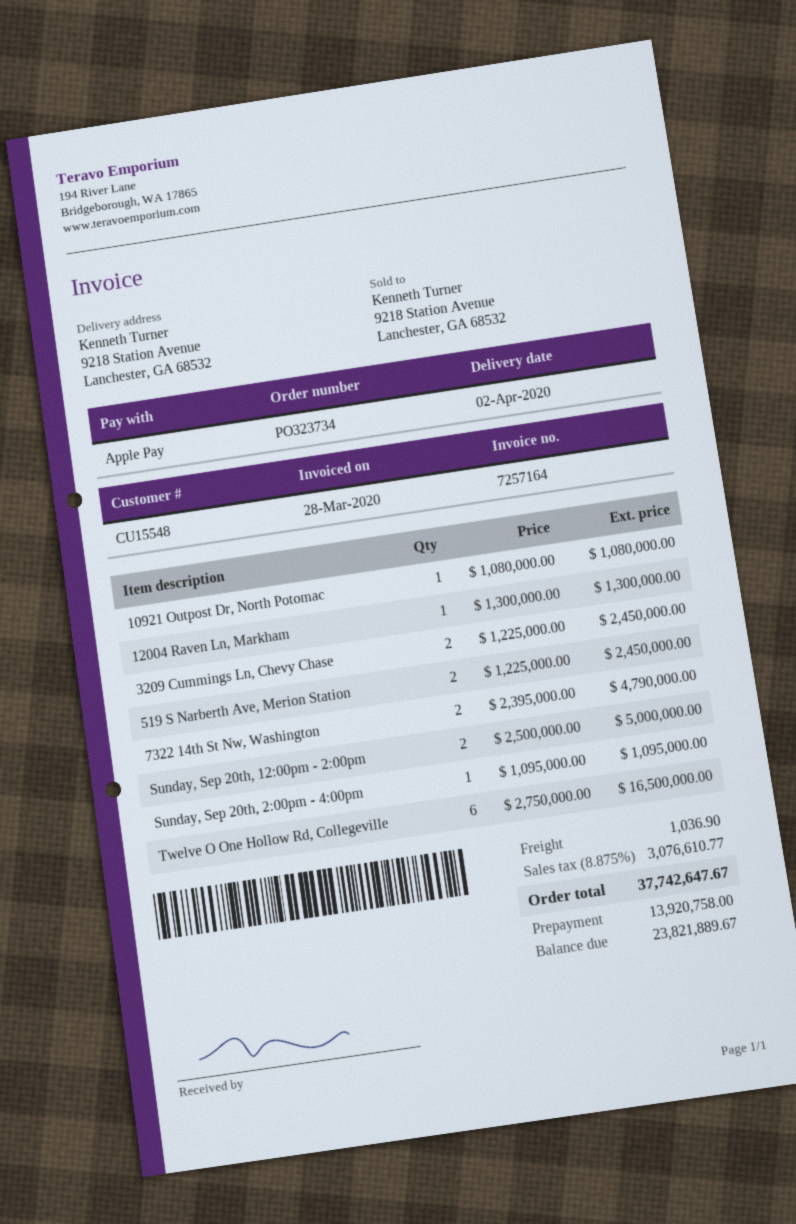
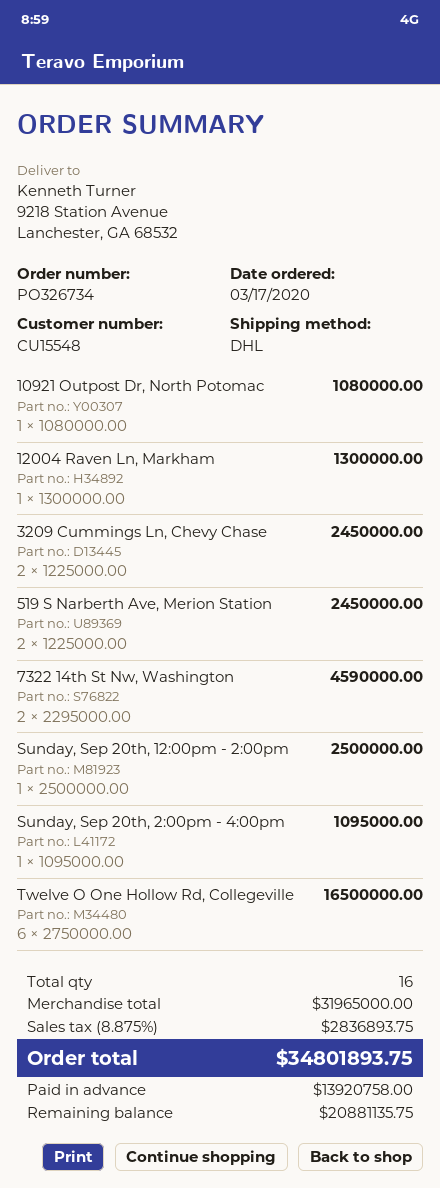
order number: PO323734 -> PO326734
7322 14th St Nw, Washington: 2 x 2395000.00 = 4790000.00 -> 2 x 2295000.00 = 4590000.00
Sunday, Sep 20th, 12:00pm - 2:00pm: 2 x 2500000.00 = 5000000.00 -> 1 x 2500000.00 = 2500000.00
shipping: 1036.90 -> none
tax: 8.875% = 3076610.77 -> 8.875% = 2836893.75
total: 37742647.67 -> 34801893.75
balance: 23821889.67 -> 20881135.75

